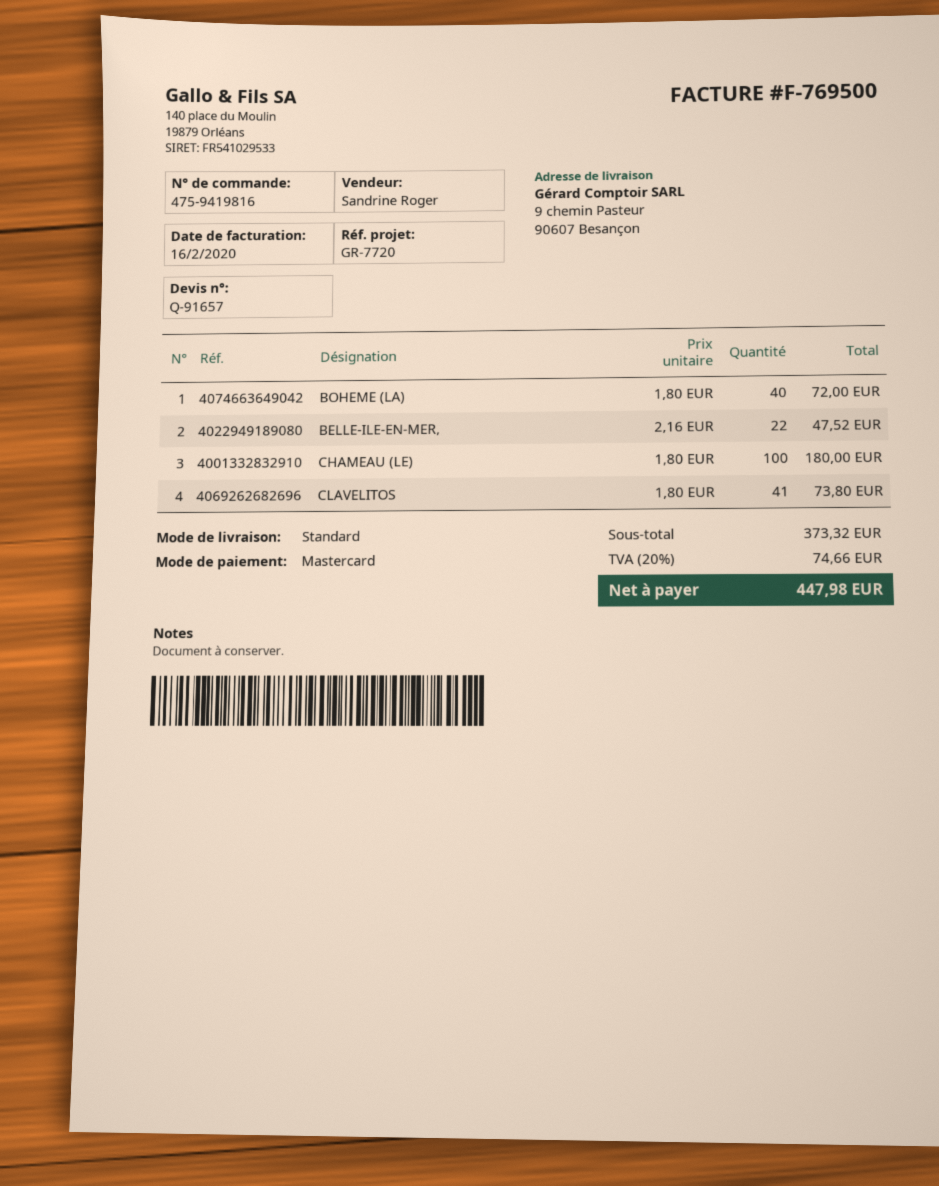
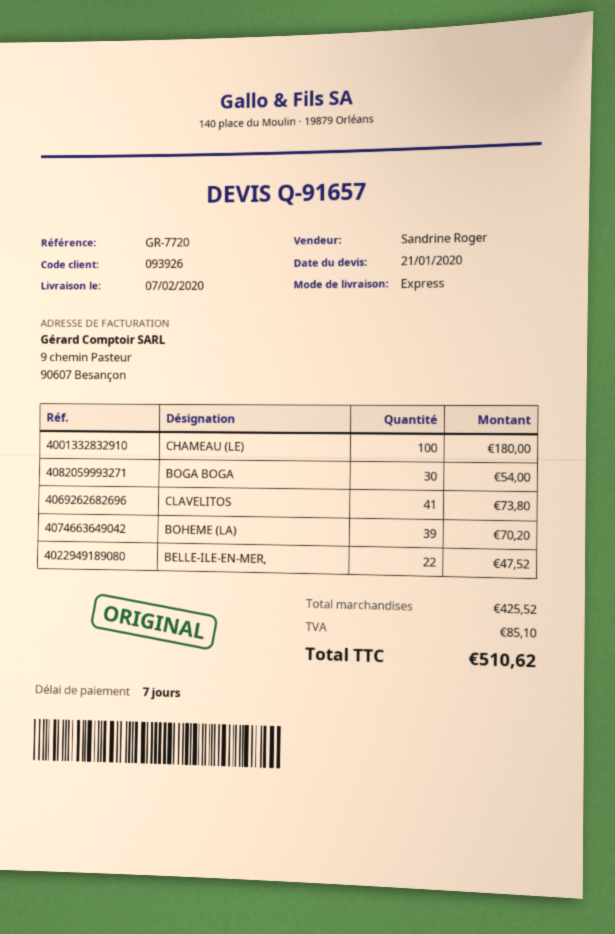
shipping method: standard -> express
BOHEME (LA): 40 for 72.00 -> 39 for 70.20
BOGA BOGA: none -> 30 for 54.00
subtotal: 373.32 -> 425.52
tax: 74.66 -> 85.10
total: 447.98 -> 510.62

